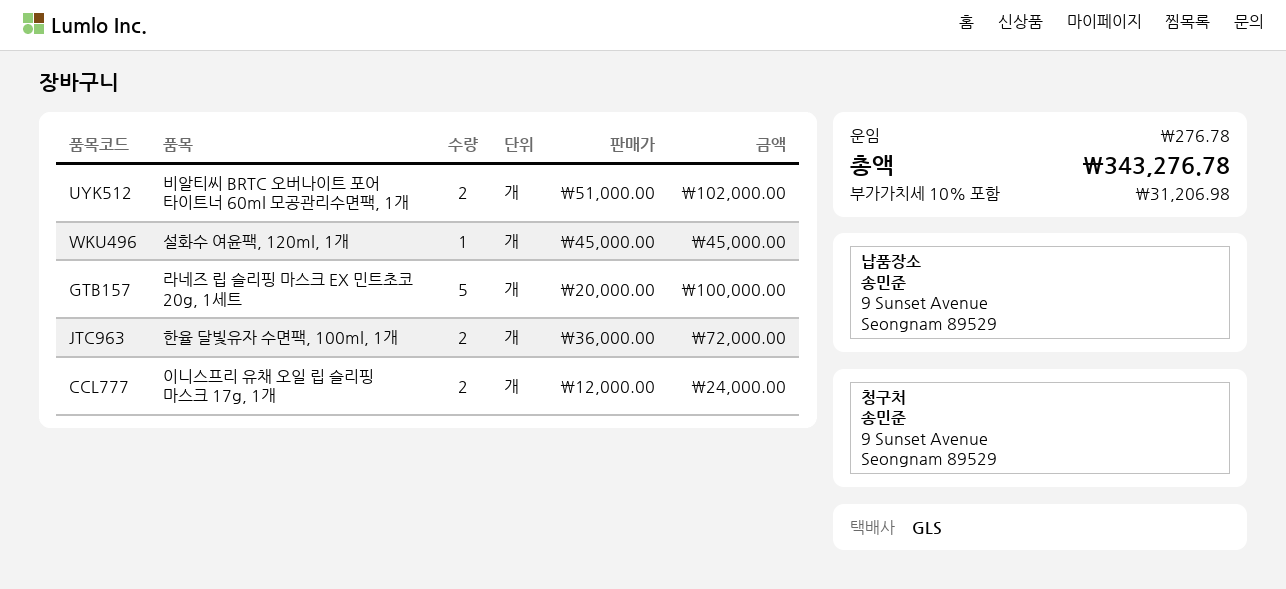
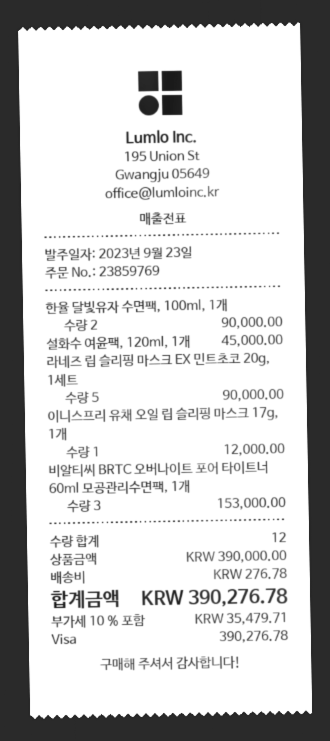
비알티씨 BRTC 오버나이트 포어 타이트너 60ml 모공관리수면팩, 1개: 2 for 102000.00 -> 3 for 153000.00
라네즈 립 슬리핑 마스크 EX 민트초코 20g, 1세트: 5 for 100000.00 -> 5 for 90000.00
한율 달빛유자 수면팩, 100ml, 1개: 2 for 72000.00 -> 2 for 90000.00
이니스프리 유채 오일 립 슬리핑 마스크 17g, 1개: 2 for 24000.00 -> 1 for 12000.00
tax: 10% = 31206.98 -> 10% = 35479.71
total: 343276.78 -> 390276.78

